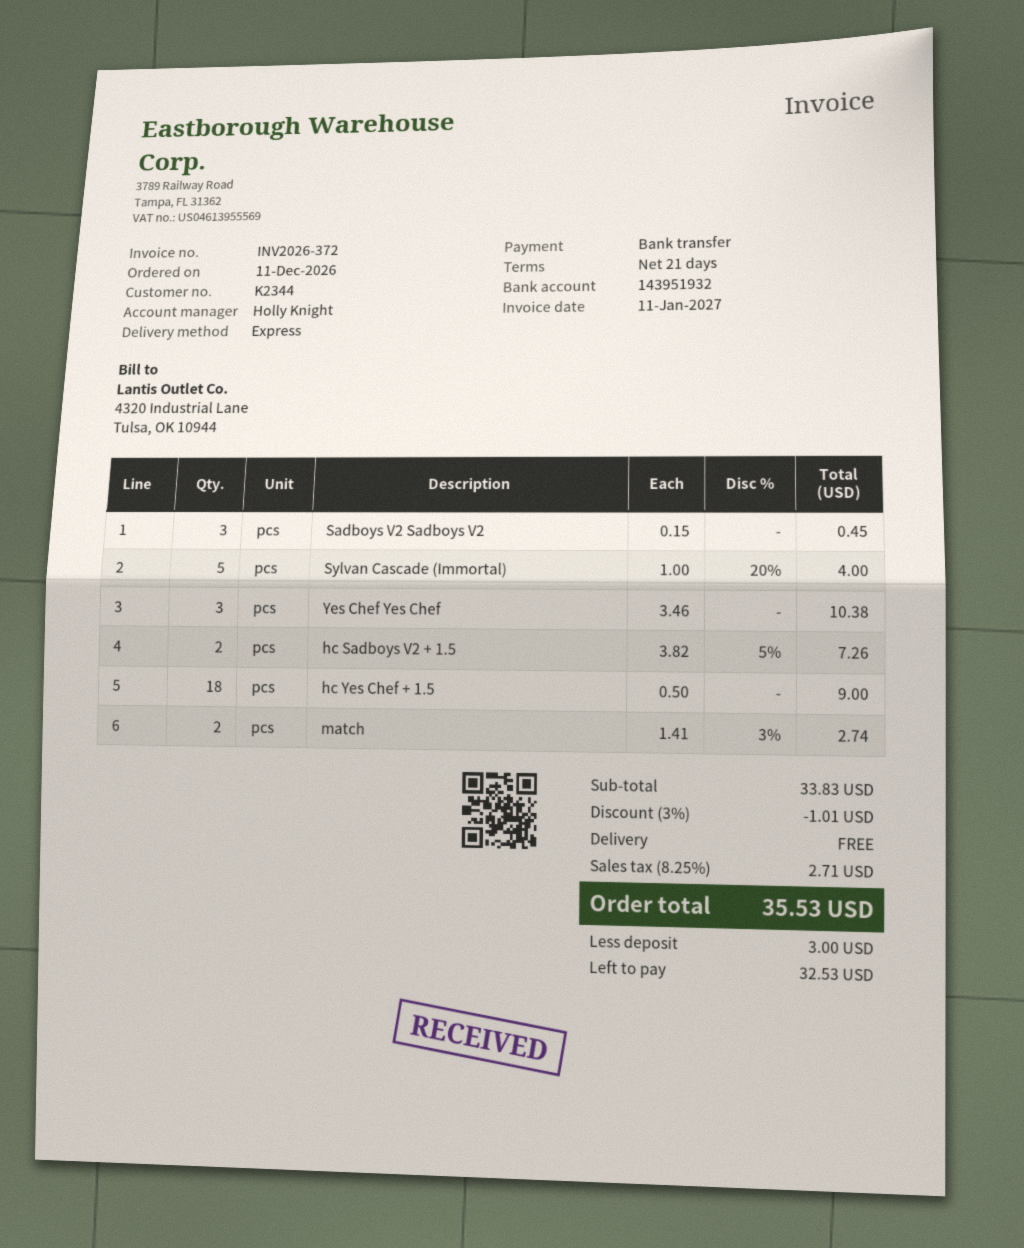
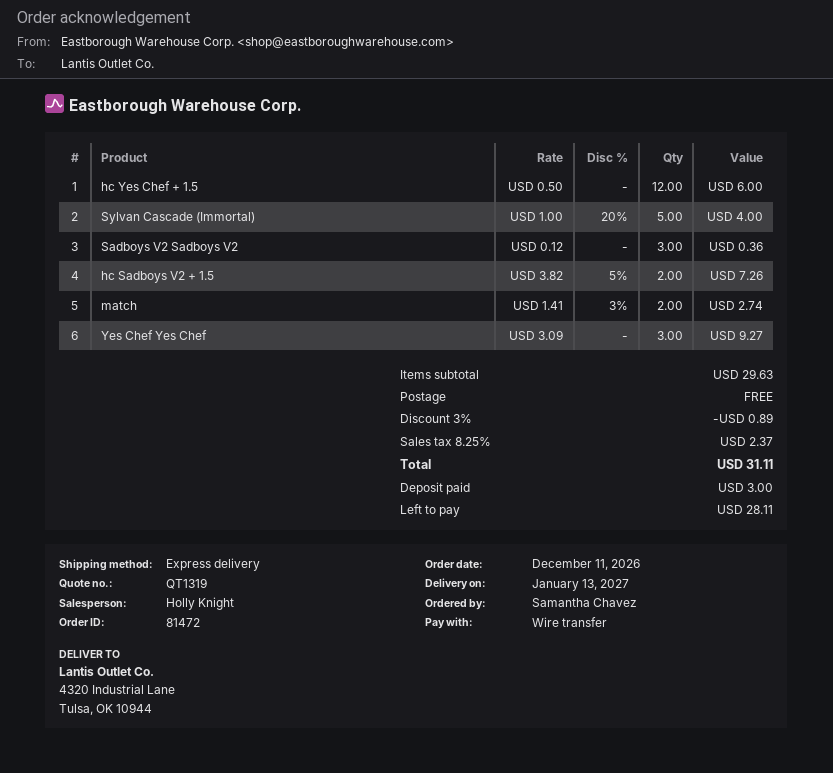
Sadboys V2 Sadboys V2: 3 x 0.15 = 0.45 -> 3 x 0.12 = 0.36
Yes Chef Yes Chef: 3 x 3.46 = 10.38 -> 3 x 3.09 = 9.27
hc Yes Chef + 1.5: 18 x 0.50 = 9.00 -> 12 x 0.50 = 6.00
subtotal: 33.83 -> 29.63
discount: 3% = 1.01 -> 3% = 0.89
tax: 8.25% = 2.71 -> 8.25% = 2.37
total: 35.53 -> 31.11
balance: 32.53 -> 28.11

